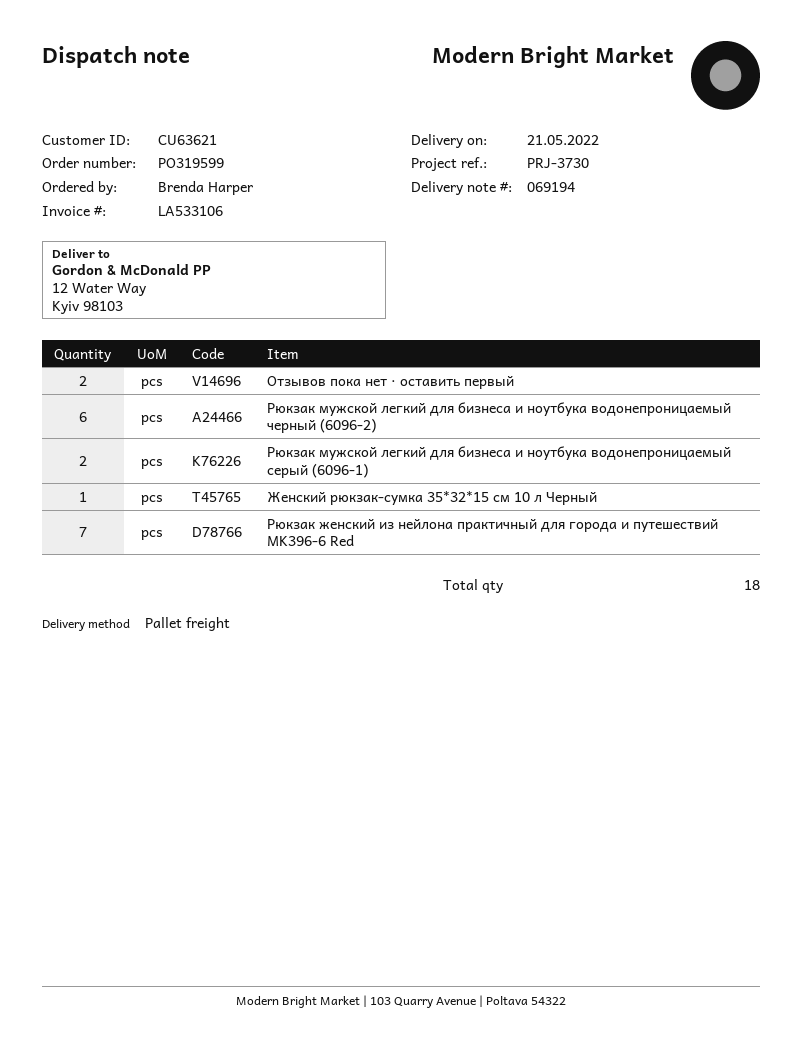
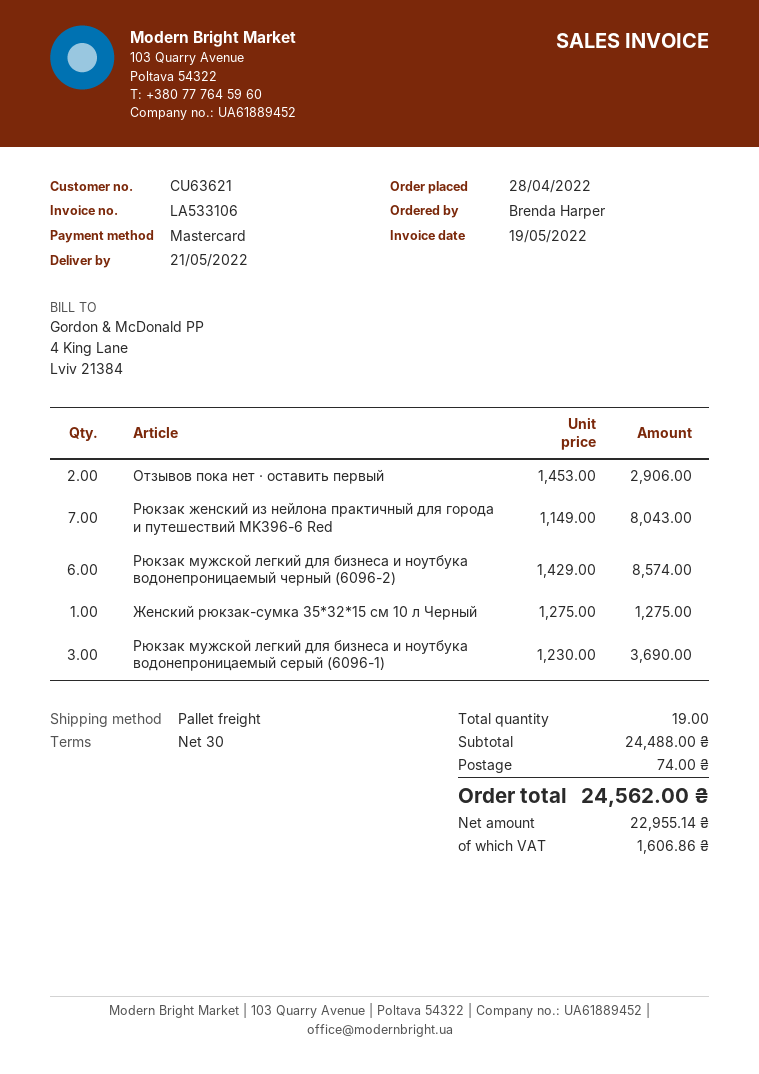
Рюкзак мужской легкий для бизнеса и ноутбука водонепроницаемый серый (6096-1): 2 -> 3
total quantity: 18 -> 19

